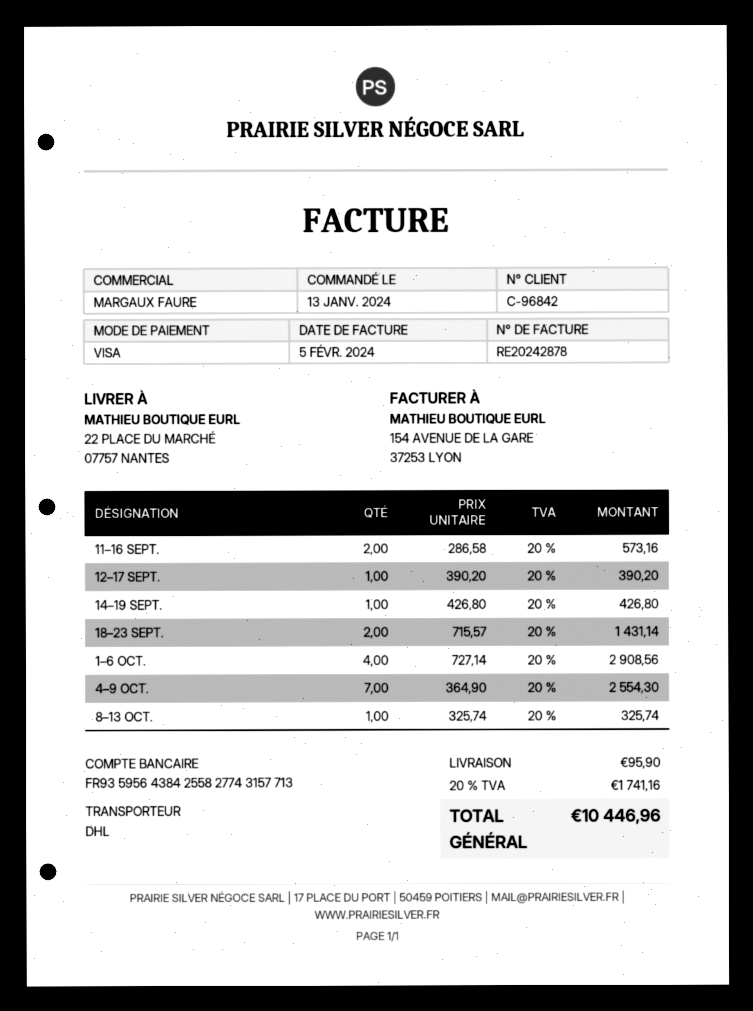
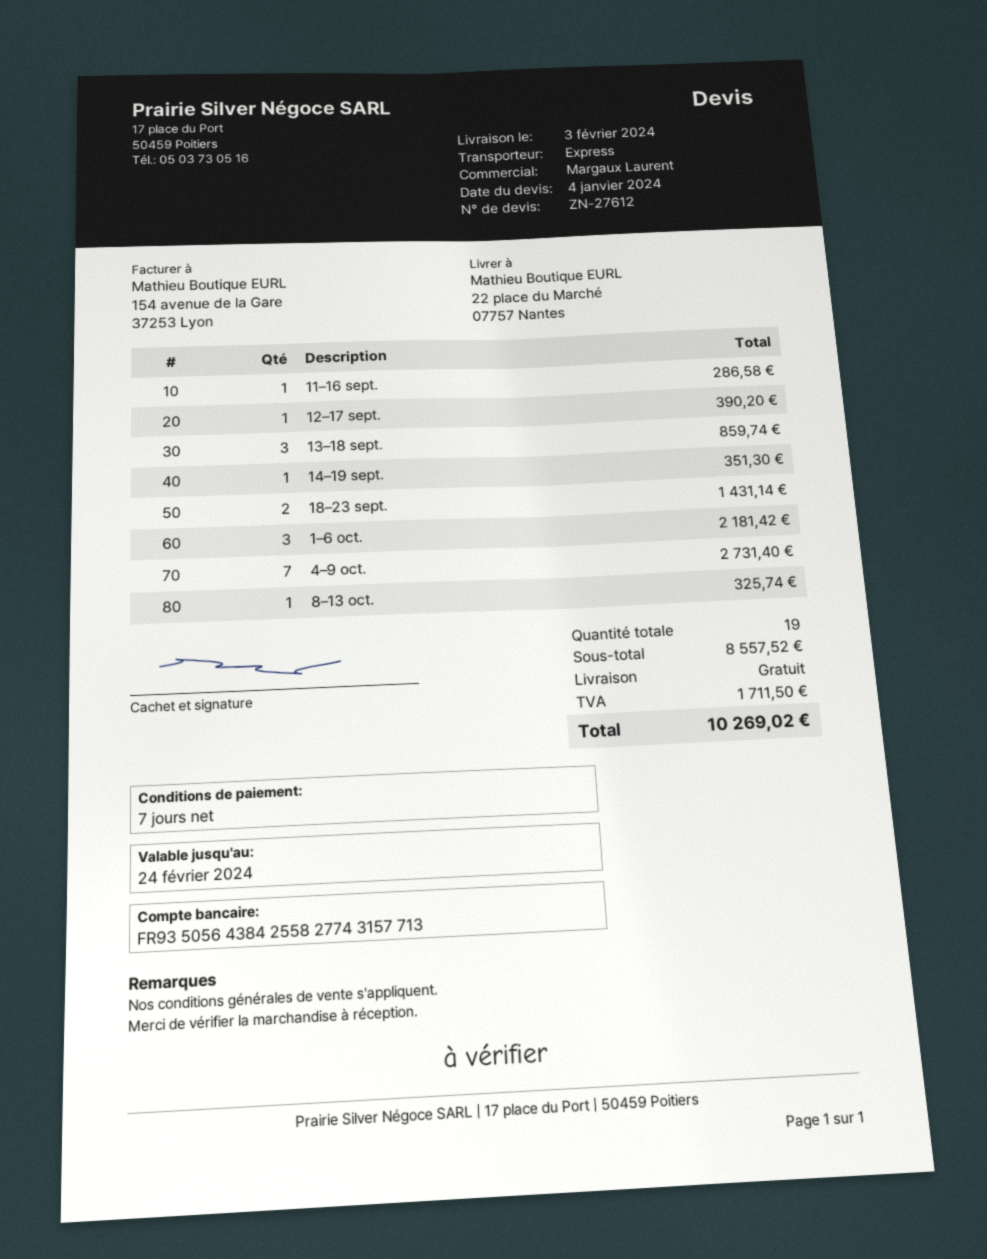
sales rep: MARGAUX FAURE -> Margaux Laurent
bank account: FR9359564384255827743157713 -> FR9350564384255827743157713
shipping method: DHL -> express
11–16 SEPT.: 2 for 573.16 -> 1 for 286.58
14–19 SEPT.: 1 for 426.80 -> 1 for 351.30
1–6 OCT.: 4 for 2908.56 -> 3 for 2181.42
4–9 OCT.: 7 for 2554.30 -> 7 for 2731.40
13–18 sept.: none -> 3 for 859.74
shipping: 95.90 -> 0.00
tax: 1741.16 -> 1711.50
total: 10446.96 -> 10269.02

